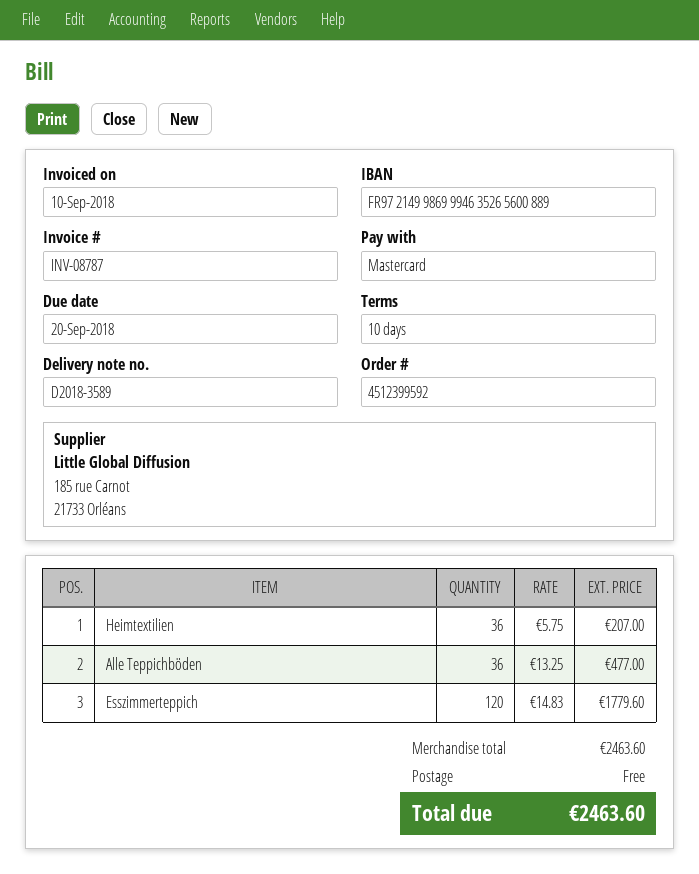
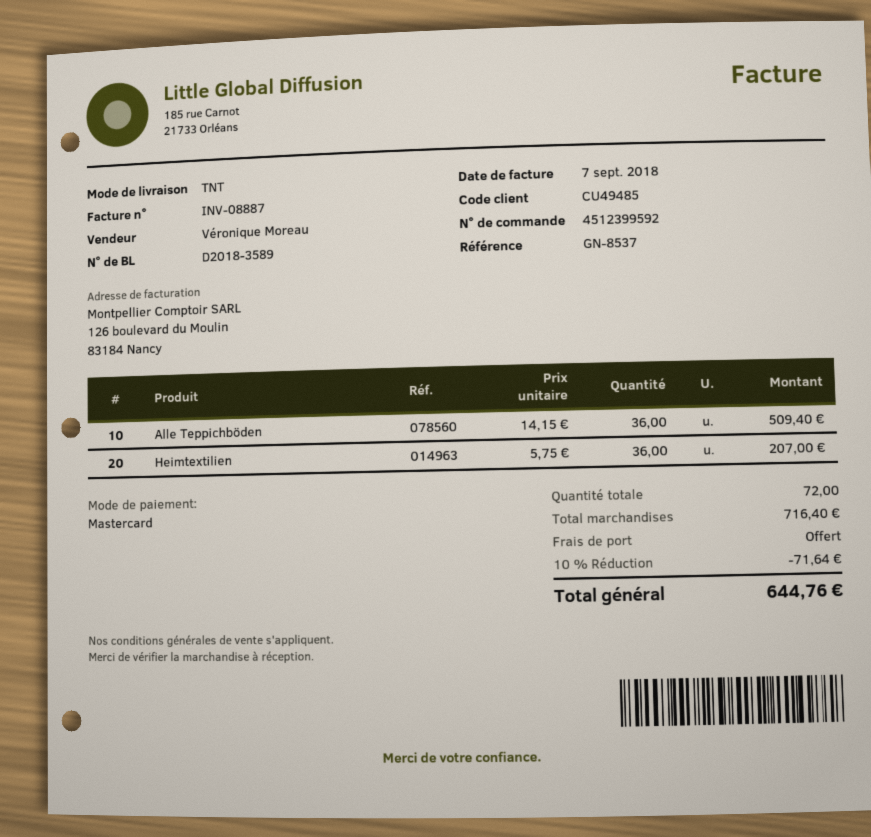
invoice number: INV-08787 -> INV-08887
invoice date: 2018-09-10 -> 2018-09-07
Alle Teppichböden: 36 x 13.25 = 477.00 -> 36 x 14.15 = 509.40
Esszimmerteppich: 120 x 14.83 = 1779.60 -> none
subtotal: 2463.60 -> 716.40
discount: none -> 10% = 71.64
total: 2463.60 -> 644.76

